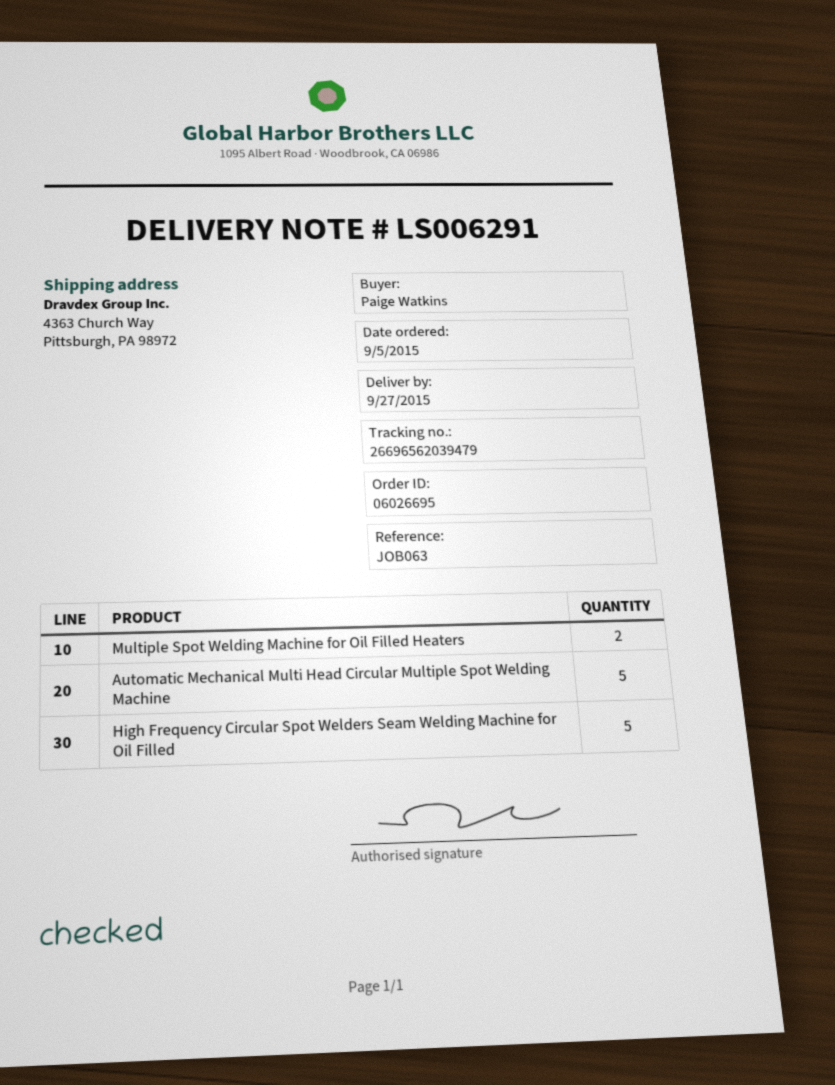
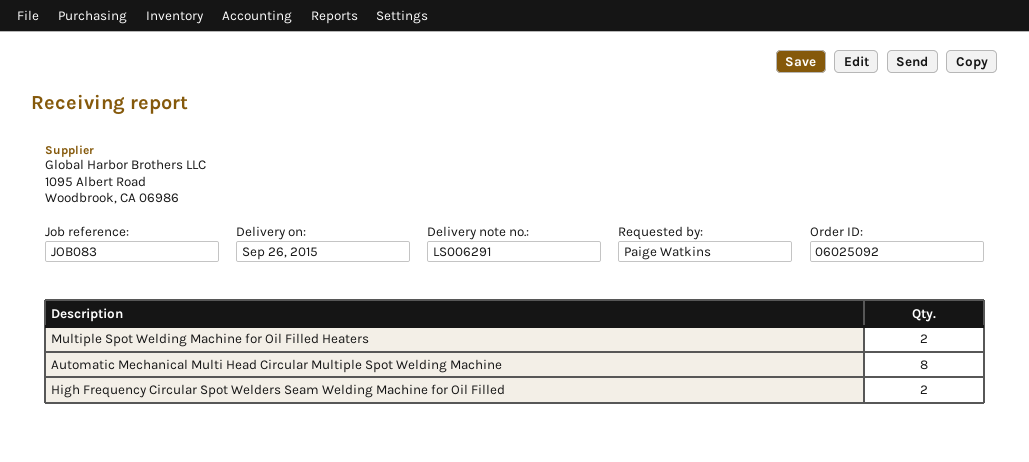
order number: 06026695 -> 06025092
delivery date: 2015-09-27 -> 2015-09-26
reference: JOB063 -> JOB083
Automatic Mechanical Multi Head Circular Multiple Spot Welding Machine: 5 -> 8
High Frequency Circular Spot Welders Seam Welding Machine for Oil Filled: 5 -> 2

